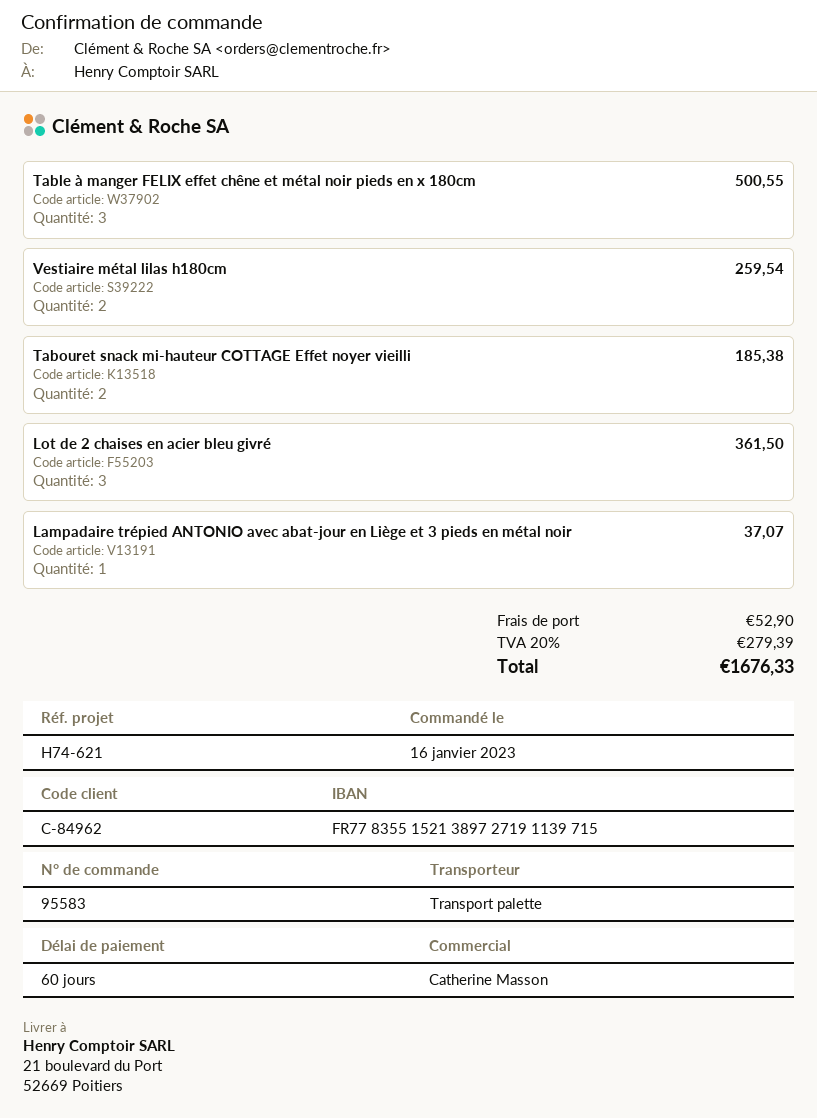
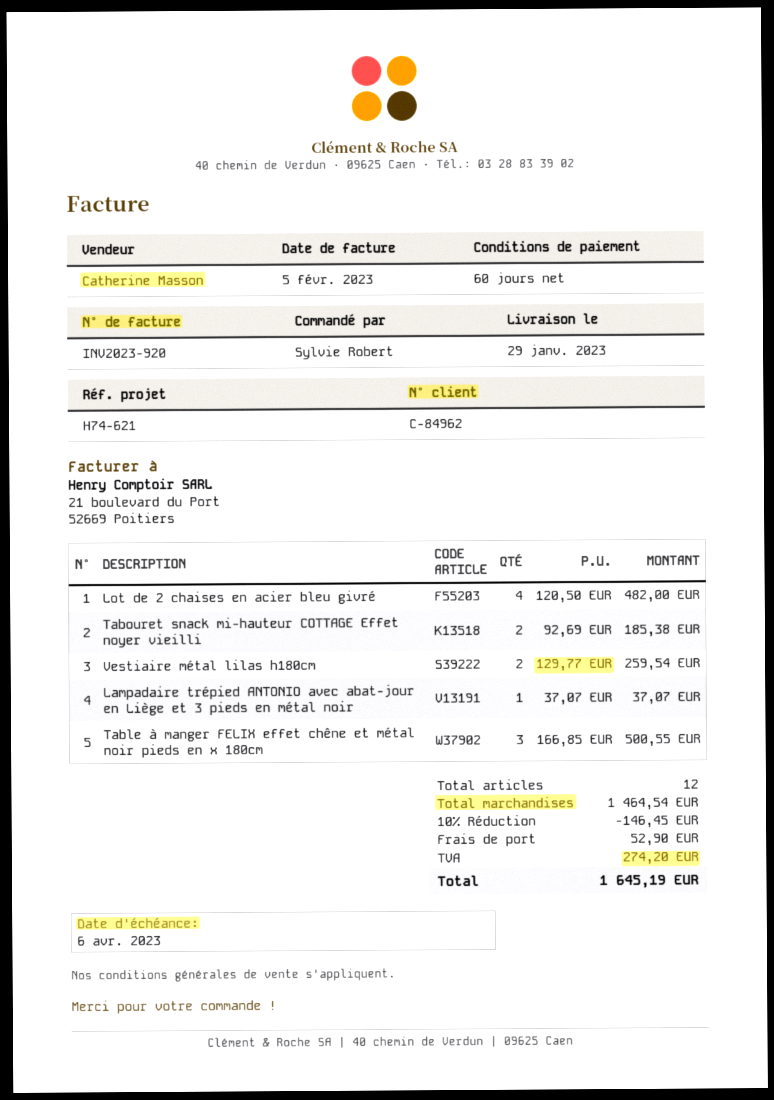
Lot de 2 chaises en acier bleu givré: 3 for 361.50 -> 4 for 482.00
discount: none -> 10% = 146.45
tax: 279.39 -> 274.20
total: 1676.33 -> 1645.19

